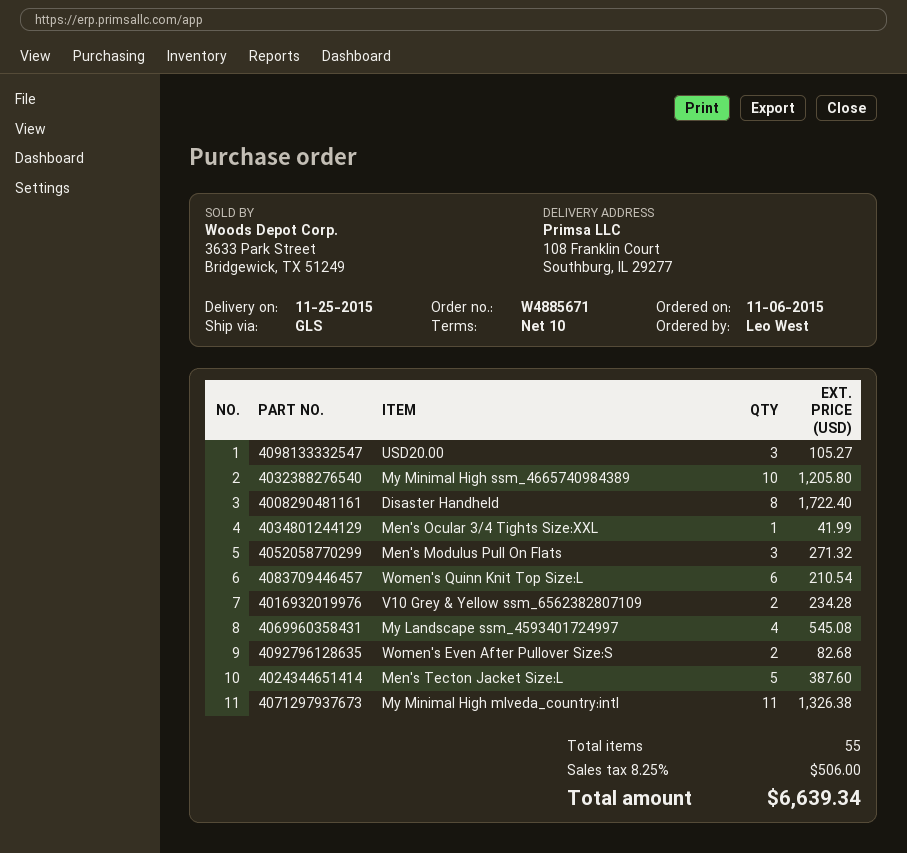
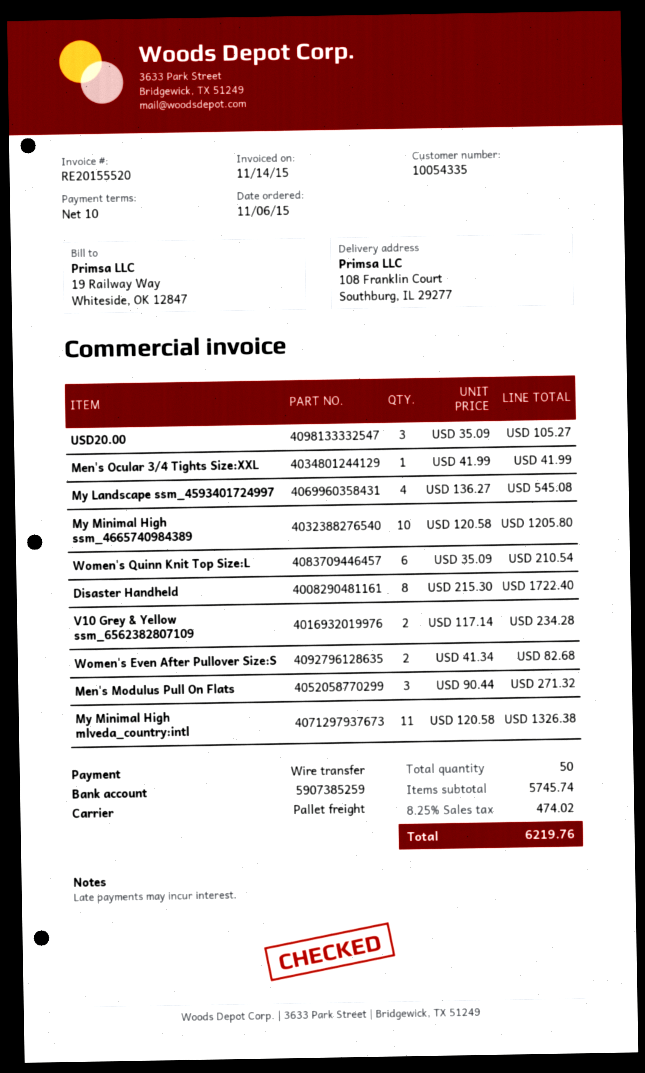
shipping method: GLS -> pallet freight
Men's Tecton Jacket Size:L: 5 for 387.60 -> none
total quantity: 55 -> 50
tax: 8.25% = 506.00 -> 8.25% = 474.02
total: 6639.34 -> 6219.76

